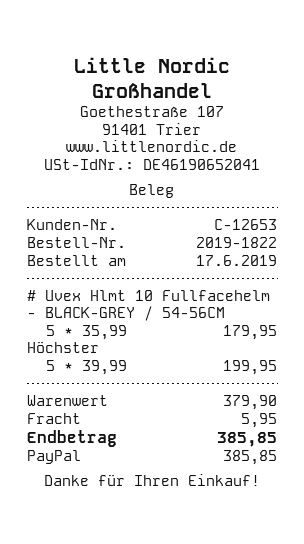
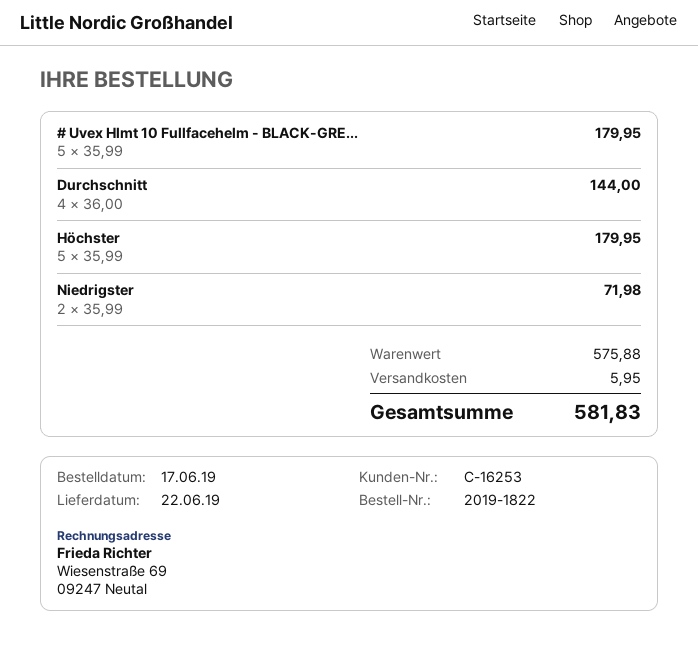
customer number: C-12653 -> C-16253
Höchster: 5 x 39.99 = 199.95 -> 5 x 35.99 = 179.95
Durchschnitt: none -> 4 x 36.00 = 144.00
Niedrigster: none -> 2 x 35.99 = 71.98
subtotal: 379.90 -> 575.88
total: 385.85 -> 581.83

